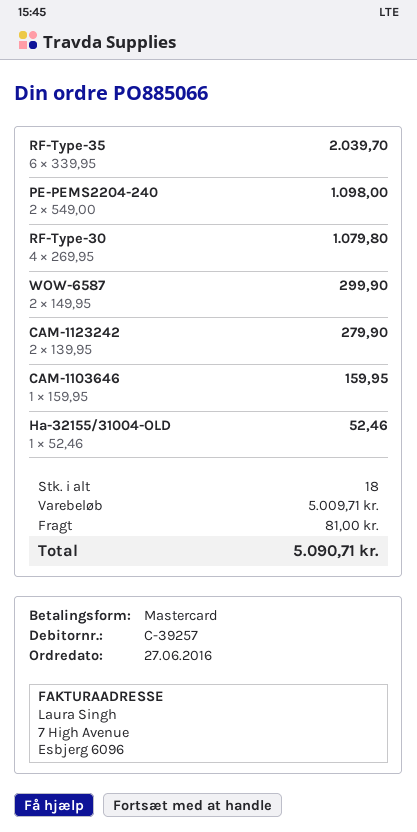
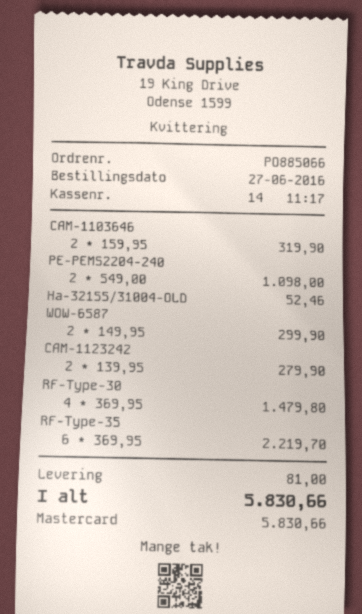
RF-Type-35: 6 x 339.95 = 2039.70 -> 6 x 369.95 = 2219.70
RF-Type-30: 4 x 269.95 = 1079.80 -> 4 x 369.95 = 1479.80
CAM-1103646: 1 x 159.95 = 159.95 -> 2 x 159.95 = 319.90
total: 5090.71 -> 5830.66

